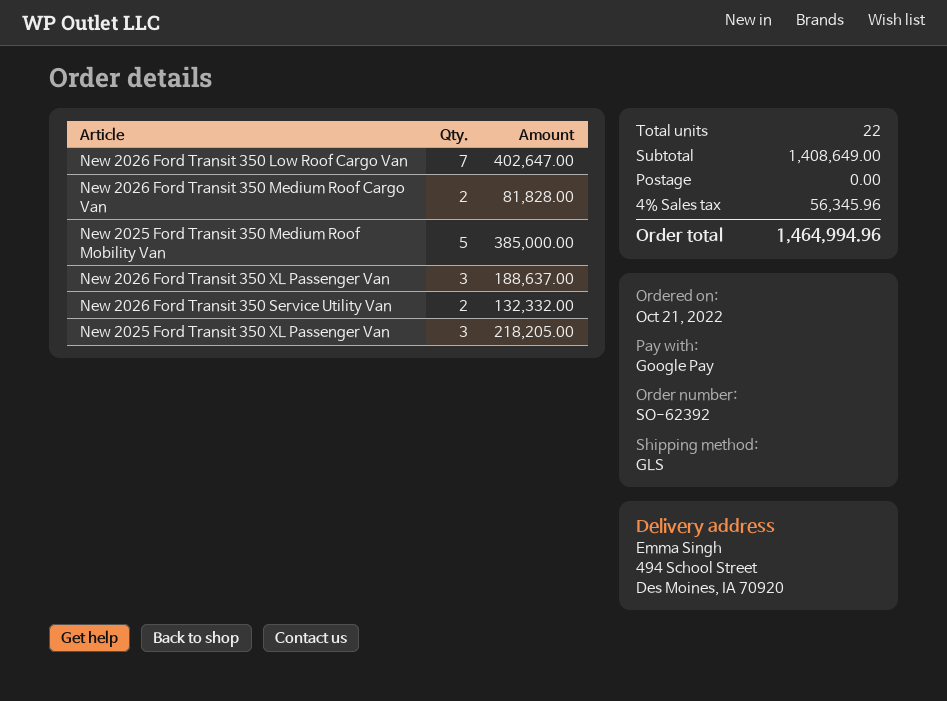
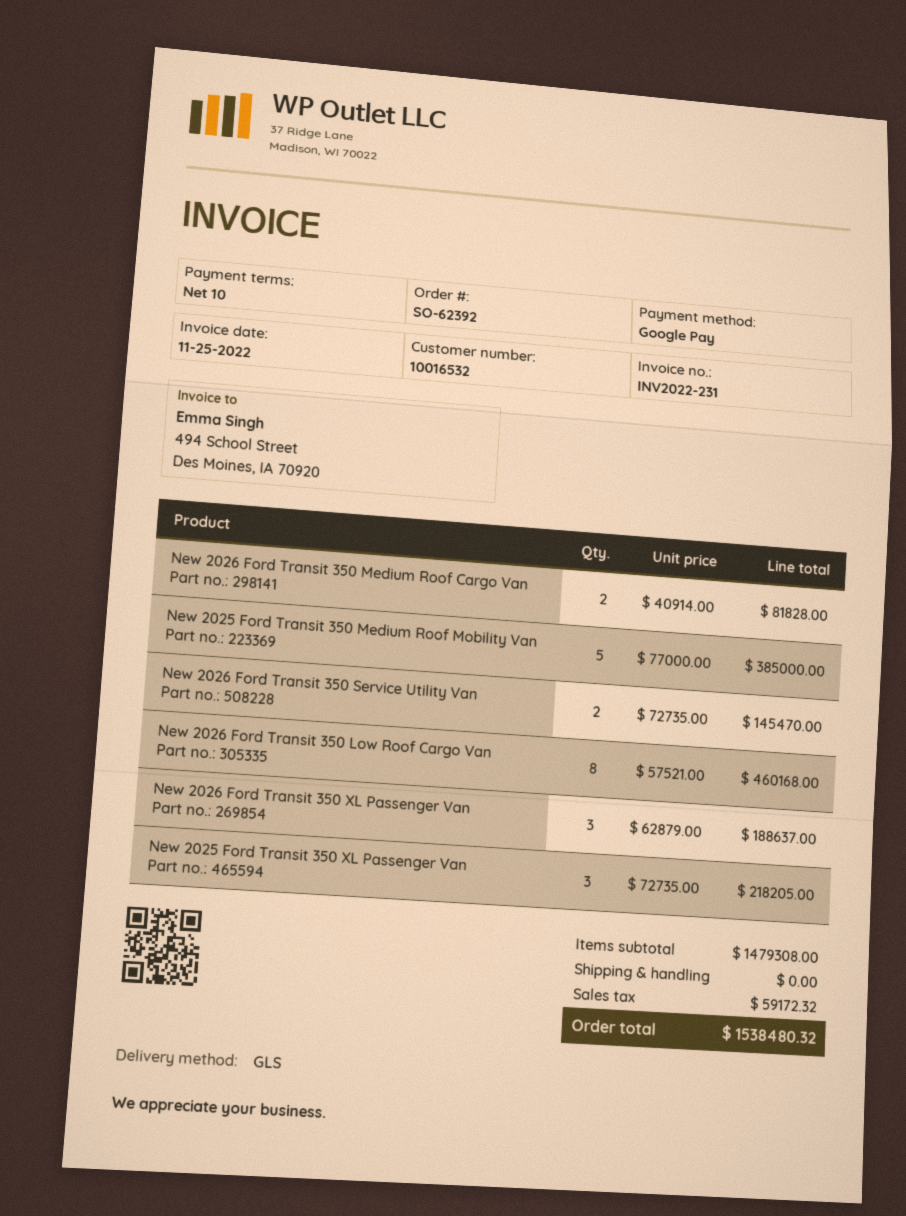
New 2026 Ford Transit 350 Low Roof Cargo Van: 7 for 402647.00 -> 8 for 460168.00
New 2026 Ford Transit 350 Service Utility Van: 2 for 132332.00 -> 2 for 145470.00
subtotal: 1408649.00 -> 1479308.00
tax: 56345.96 -> 59172.32
total: 1464994.96 -> 1538480.32

